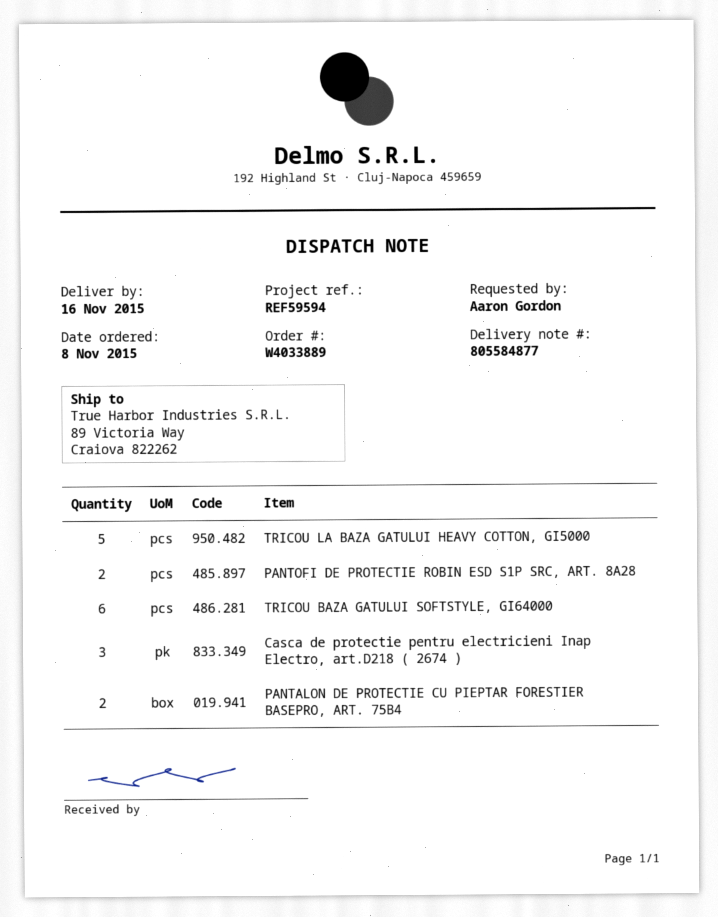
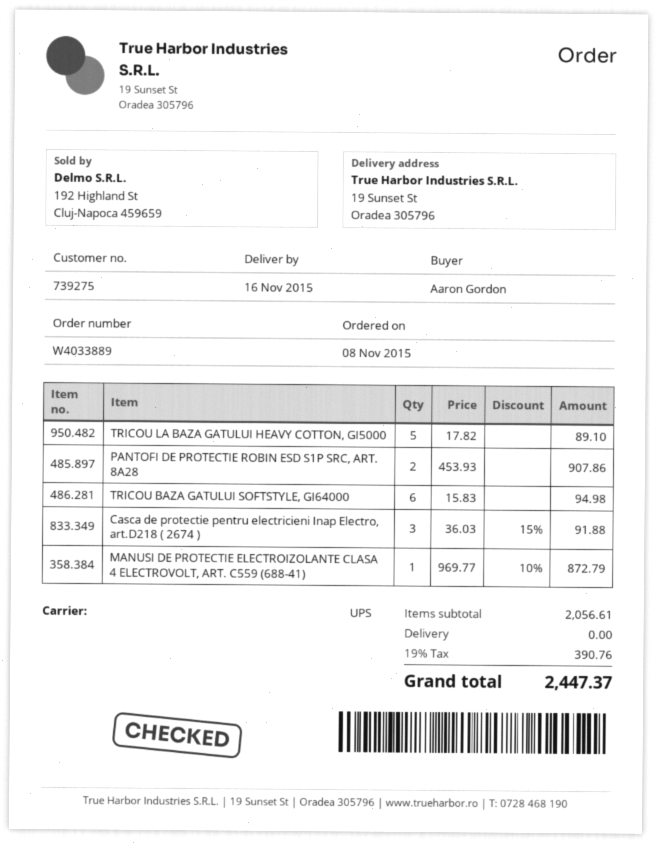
ship to: 89 Victoria Way, Craiova 822262 -> 19 Sunset St, Oradea 305796
PANTALON DE PROTECTIE CU PIEPTAR FORESTIER BASEPRO, ART. 75B4: 2 -> none
MANUSI DE PROTECTIE ELECTROIZOLANTE CLASA 4 ELECTROVOLT, ART. C559 (688-41): none -> 1

